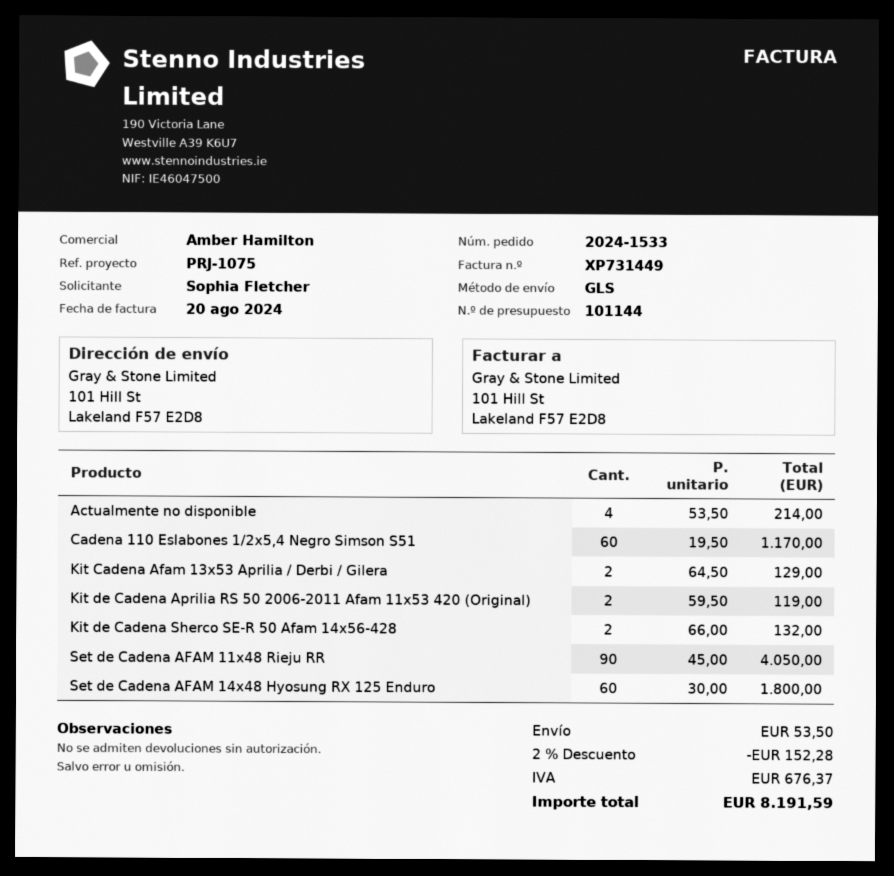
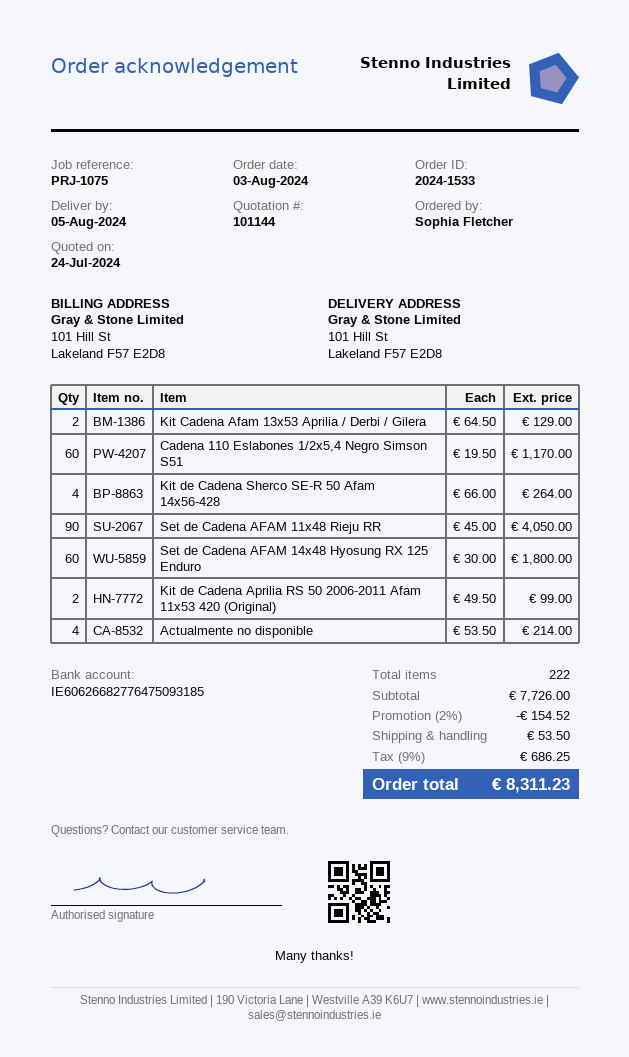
Kit de Cadena Aprilia RS 50 2006-2011 Afam 11x53 420 (Original): 2 x 59.50 = 119.00 -> 2 x 49.50 = 99.00
Kit de Cadena Sherco SE-R 50 Afam 14x56-428: 2 x 66.00 = 132.00 -> 4 x 66.00 = 264.00
discount: 2% = 152.28 -> 2% = 154.52
tax: 676.37 -> 686.25
total: 8191.59 -> 8311.23

